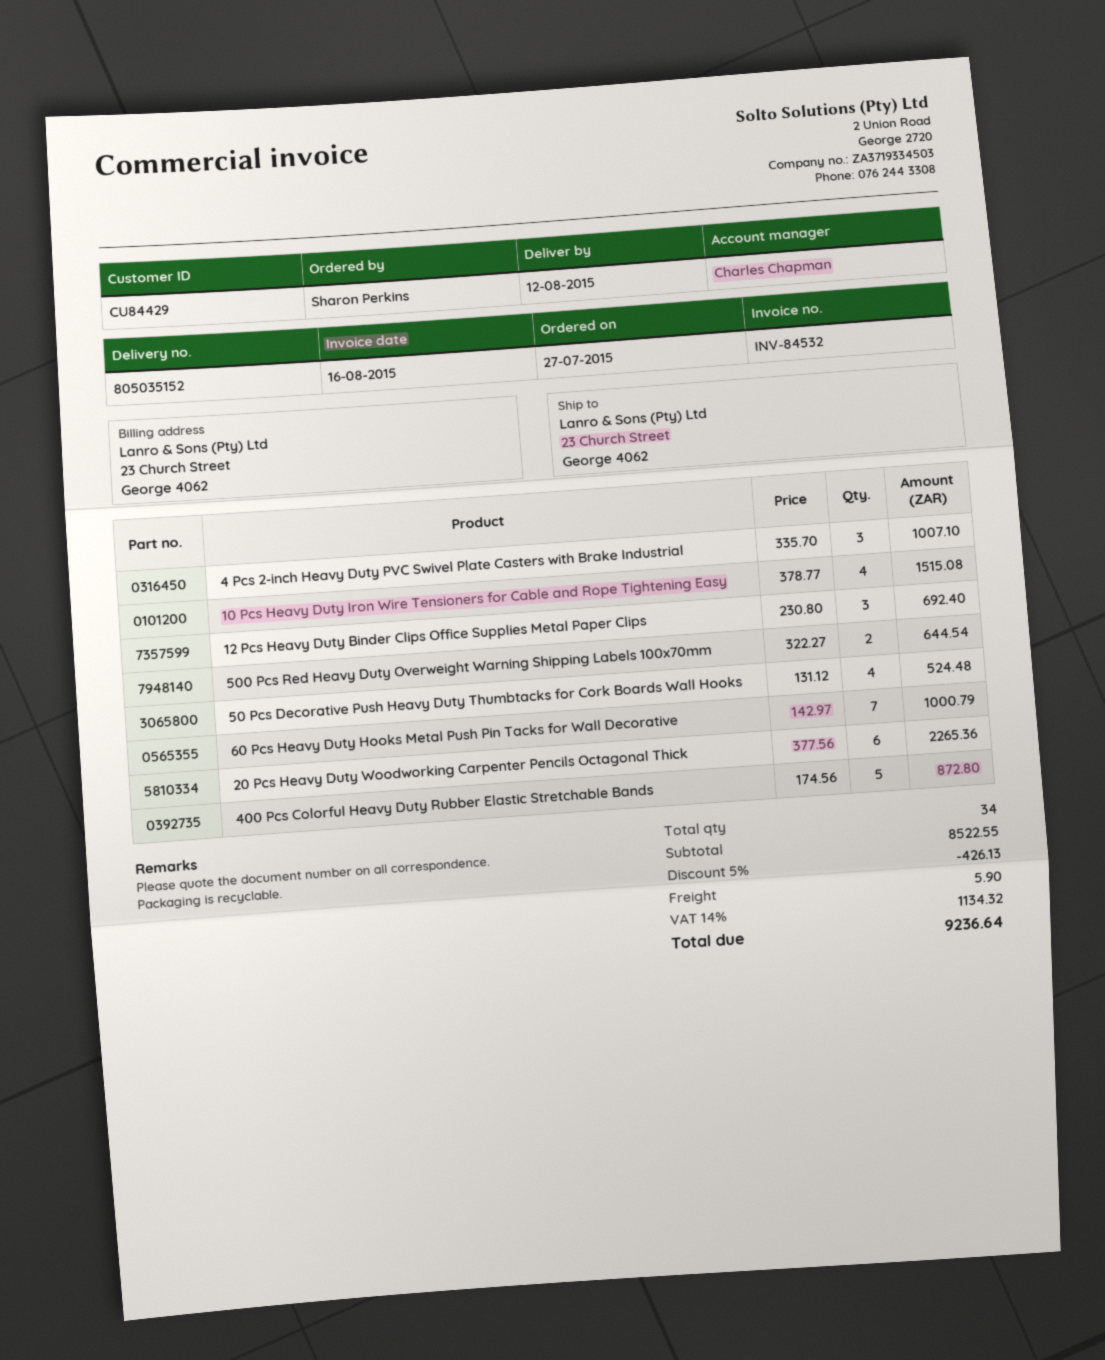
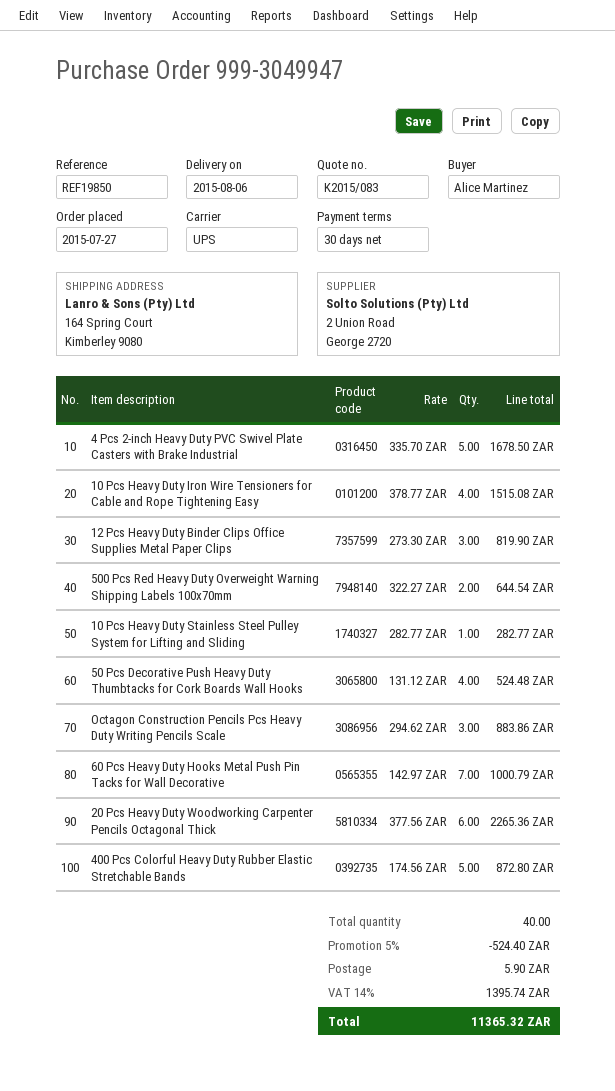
delivery date: 2015-08-12 -> 2015-08-06
ordered by: Sharon Perkins -> Alice Martinez
ship to: 23 Church Street, George 4062 -> 164 Spring Court, Kimberley 9080
4 Pcs 2-inch Heavy Duty PVC Swivel Plate Casters with Brake Industrial: 3 x 335.70 = 1007.10 -> 5 x 335.70 = 1678.50
12 Pcs Heavy Duty Binder Clips Office Supplies Metal Paper Clips: 3 x 230.80 = 692.40 -> 3 x 273.30 = 819.90
10 Pcs Heavy Duty Stainless Steel Pulley System for Lifting and Sliding: none -> 1 x 282.77 = 282.77
Octagon Construction Pencils Pcs Heavy Duty Writing Pencils Scale: none -> 3 x 294.62 = 883.86
total quantity: 34 -> 40
discount: 5% = 426.13 -> 5% = 524.40
tax: 14% = 1134.32 -> 14% = 1395.74
total: 9236.64 -> 11365.32

